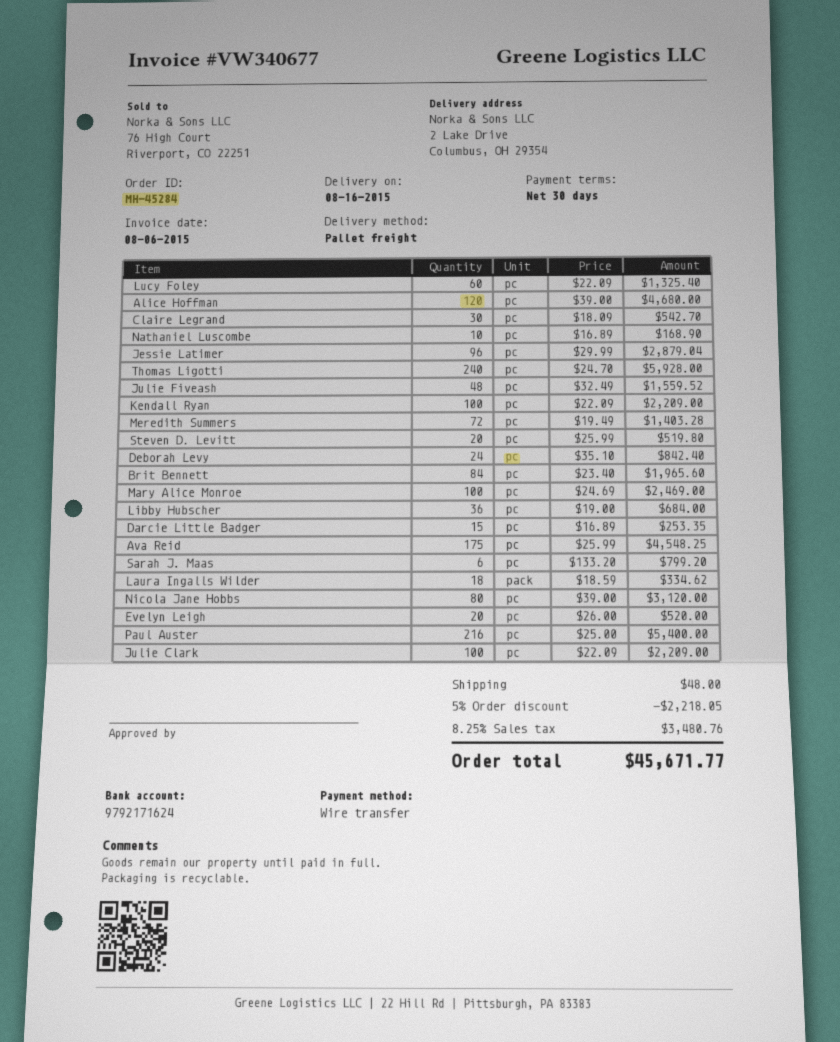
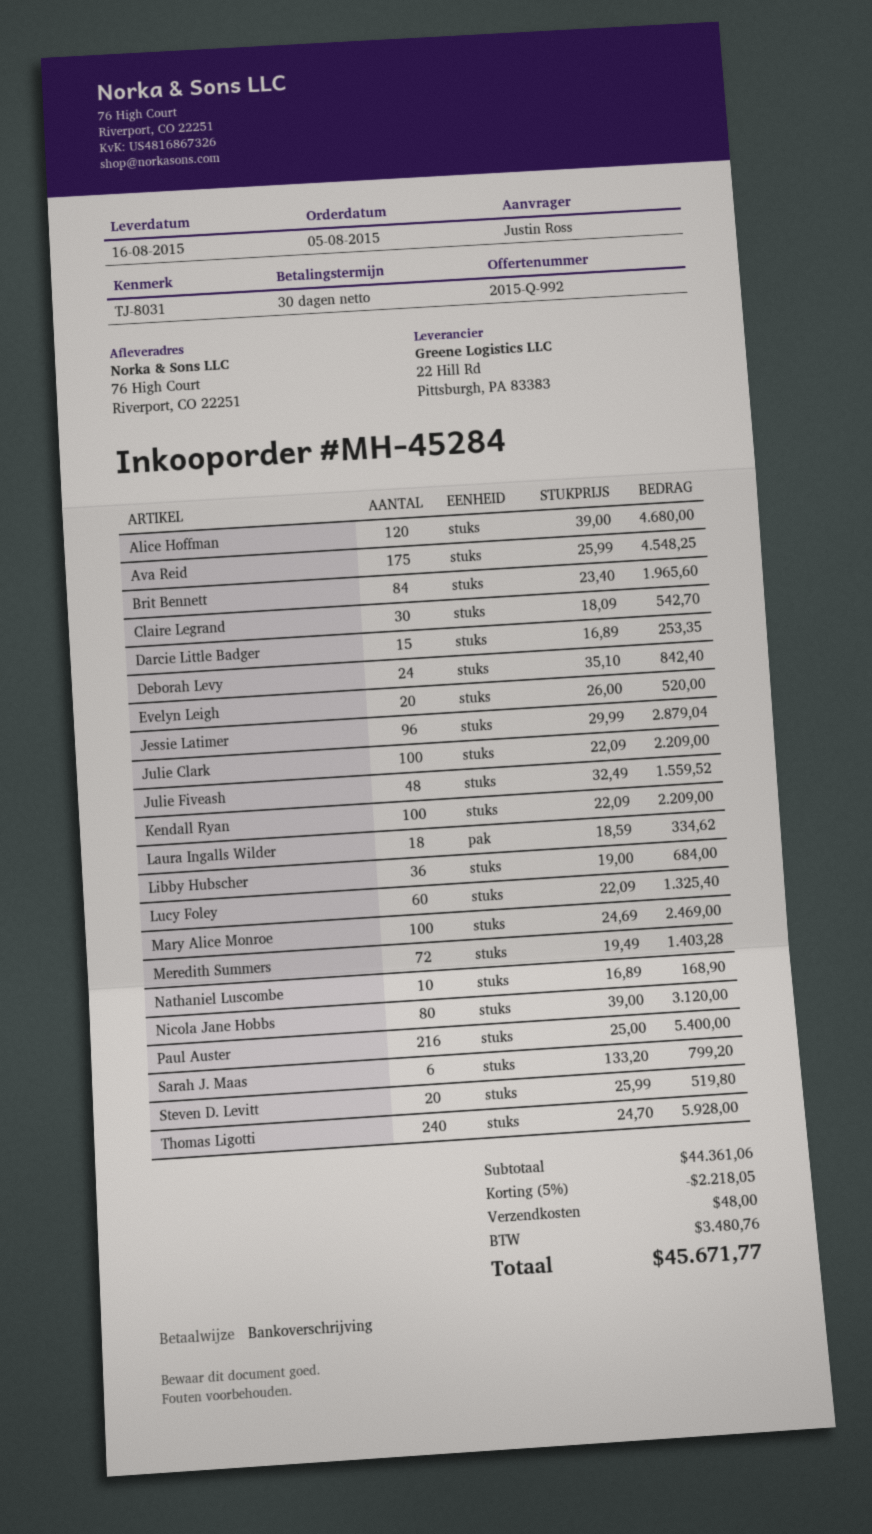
ship to: 2 Lake Drive, Columbus, OH 29354 -> 76 High Court, Riverport, CO 22251

